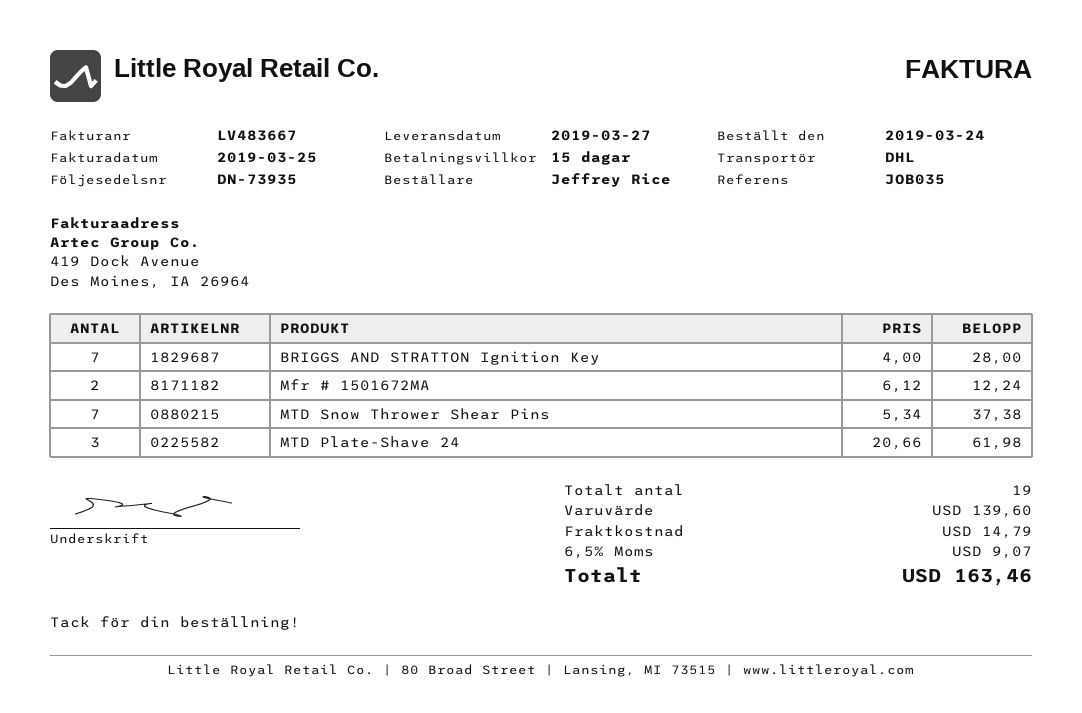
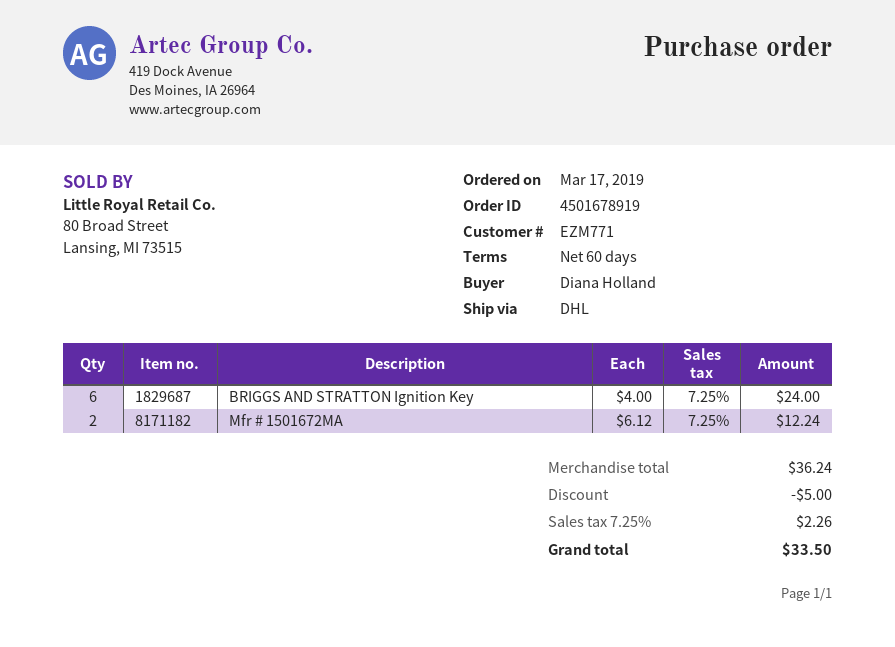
order date: 2019-03-24 -> 2019-03-17
payment terms: 15 days -> 60 days
ordered by: Jeffrey Rice -> Diana Holland
BRIGGS AND STRATTON Ignition Key: 7 x 4.00 = 28.00 -> 6 x 4.00 = 24.00
MTD Snow Thrower Shear Pins: 7 x 5.34 = 37.38 -> none
MTD Plate-Shave 24: 3 x 20.66 = 61.98 -> none
subtotal: 139.60 -> 36.24
discount: none -> 5.00
shipping: 14.79 -> none
tax: 6.5% = 9.07 -> 7.25% = 2.26
total: 163.46 -> 33.50

